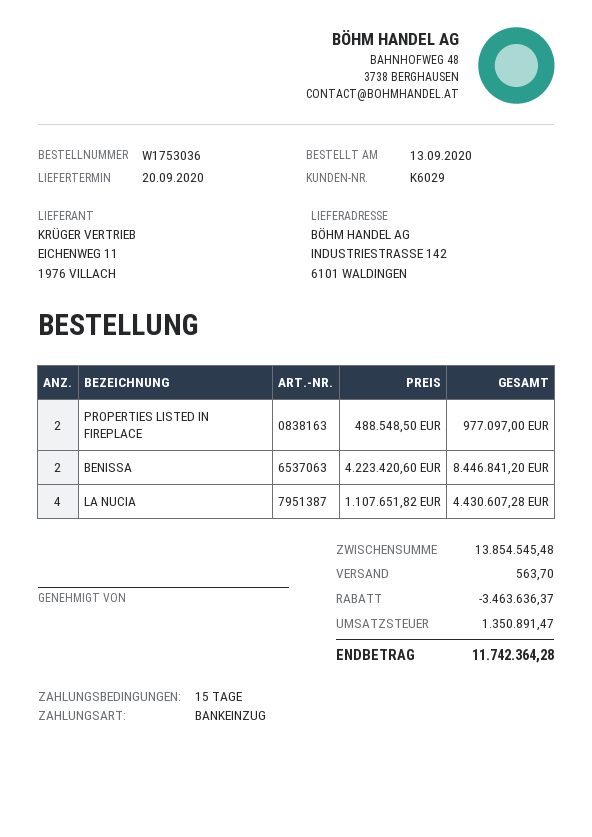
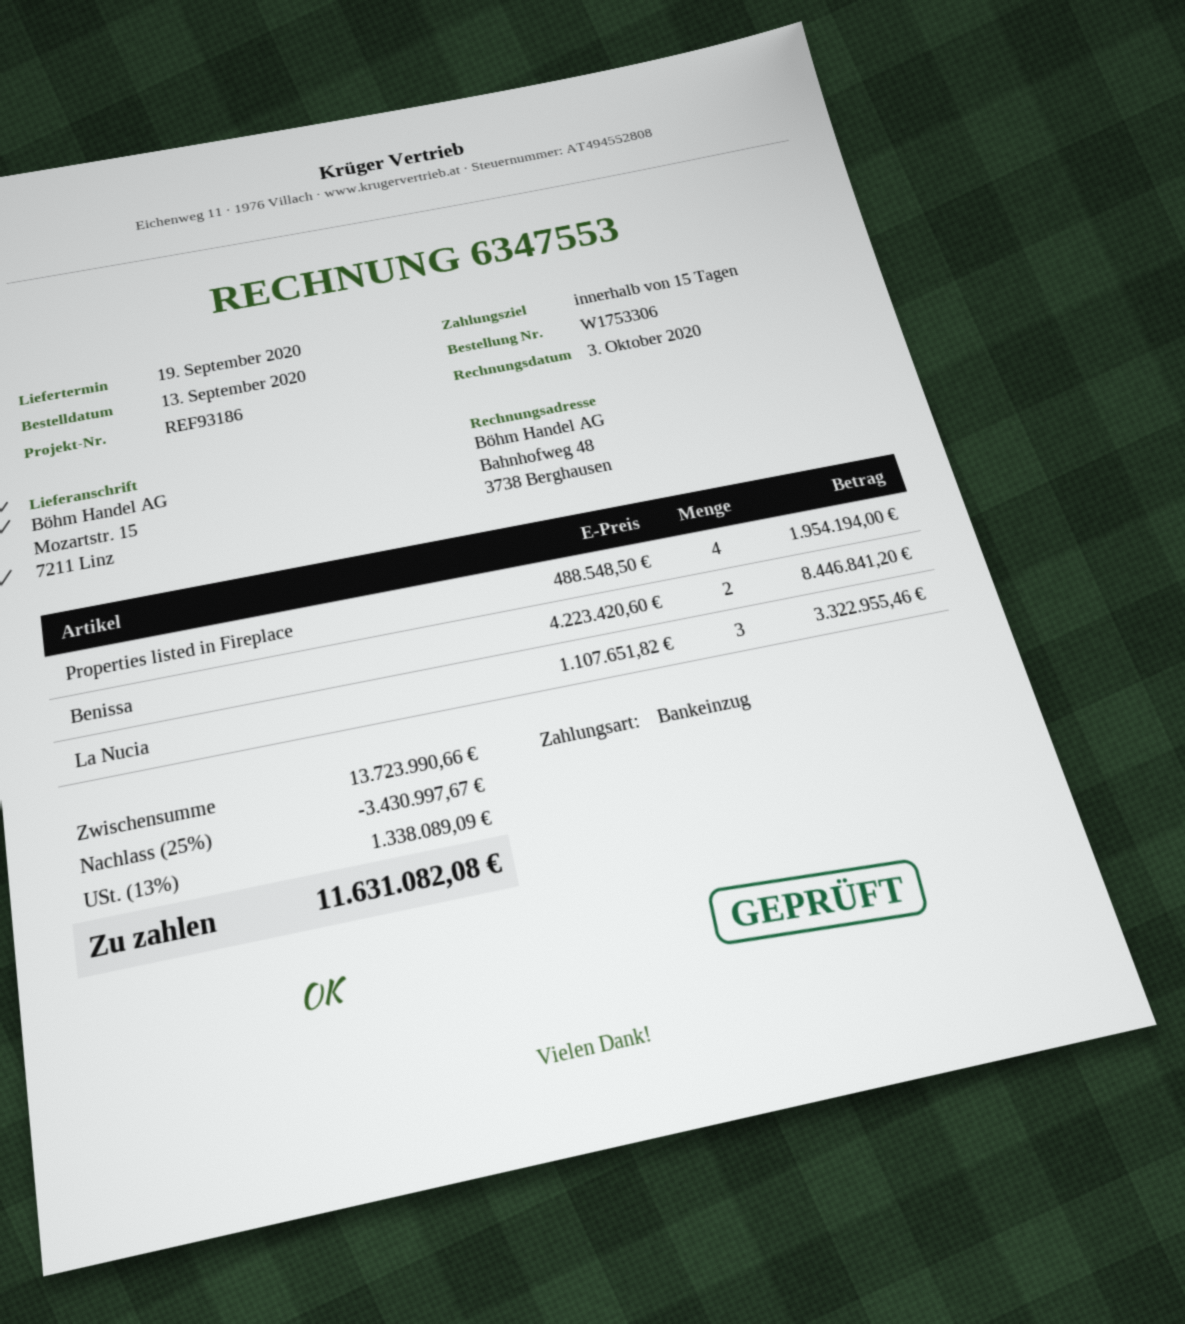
order number: W1753036 -> W1753306
delivery date: 2020-09-20 -> 2020-09-19
ship to: INDUSTRIESTRASSE 142, 6101 WALDINGEN -> Mozartstr. 15, 7211 Linz
PROPERTIES LISTED IN FIREPLACE: 2 x 488548.50 = 977097.00 -> 4 x 488548.50 = 1954194.00
LA NUCIA: 4 x 1107651.82 = 4430607.28 -> 3 x 1107651.82 = 3322955.46
subtotal: 13854545.48 -> 13723990.66
discount: 3463636.37 -> 3430997.67
shipping: 563.70 -> none
tax: 1350891.47 -> 1338089.09
total: 11742364.28 -> 11631082.08

